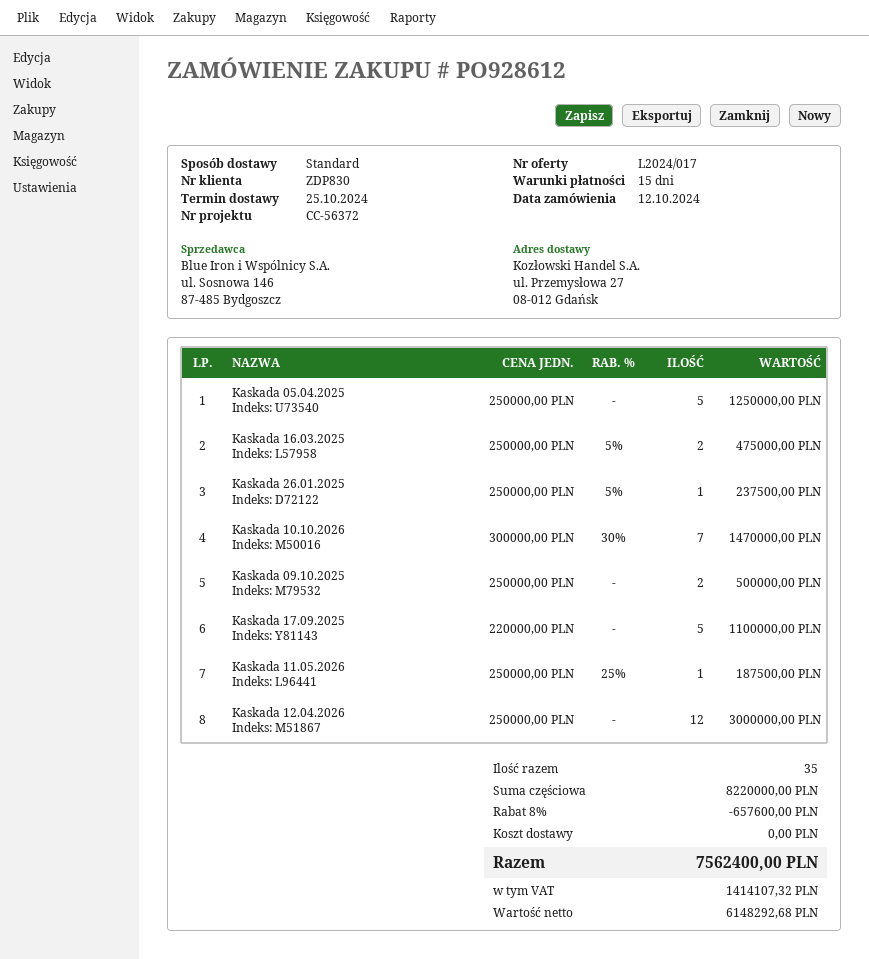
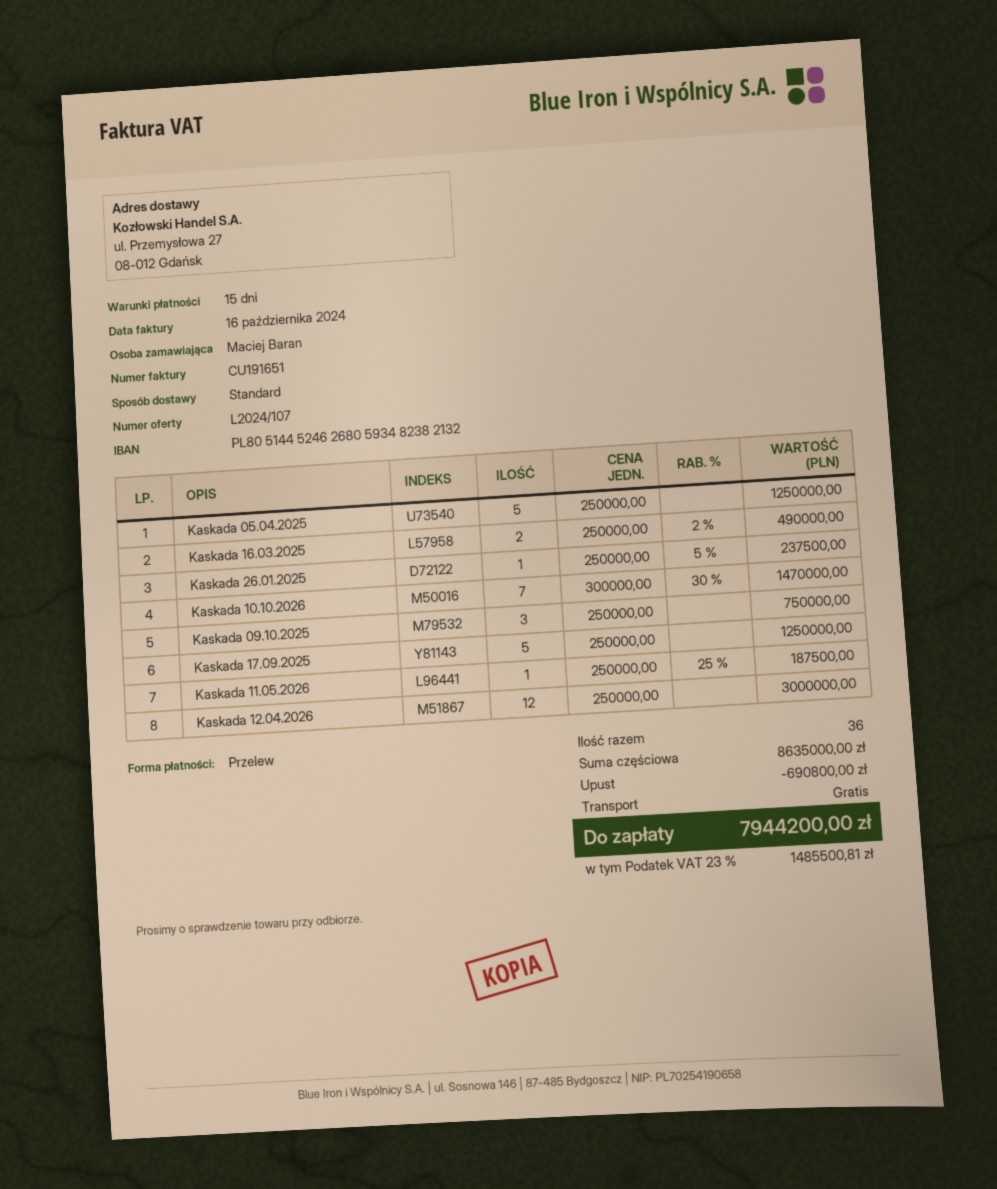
quote number: L2024/017 -> L2024/107
Kaskada 16.03.2025: 2 x 250000.00 - 5% = 475000.00 -> 2 x 250000.00 - 2% = 490000.00
Kaskada 09.10.2025: 2 x 250000.00 = 500000.00 -> 3 x 250000.00 = 750000.00
Kaskada 17.09.2025: 5 x 220000.00 = 1100000.00 -> 5 x 250000.00 = 1250000.00
total quantity: 35 -> 36
subtotal: 8220000.00 -> 8635000.00
discount: 657600.00 -> 690800.00
tax: 1414107.32 -> 1485500.81
total: 7562400.00 -> 7944200.00

